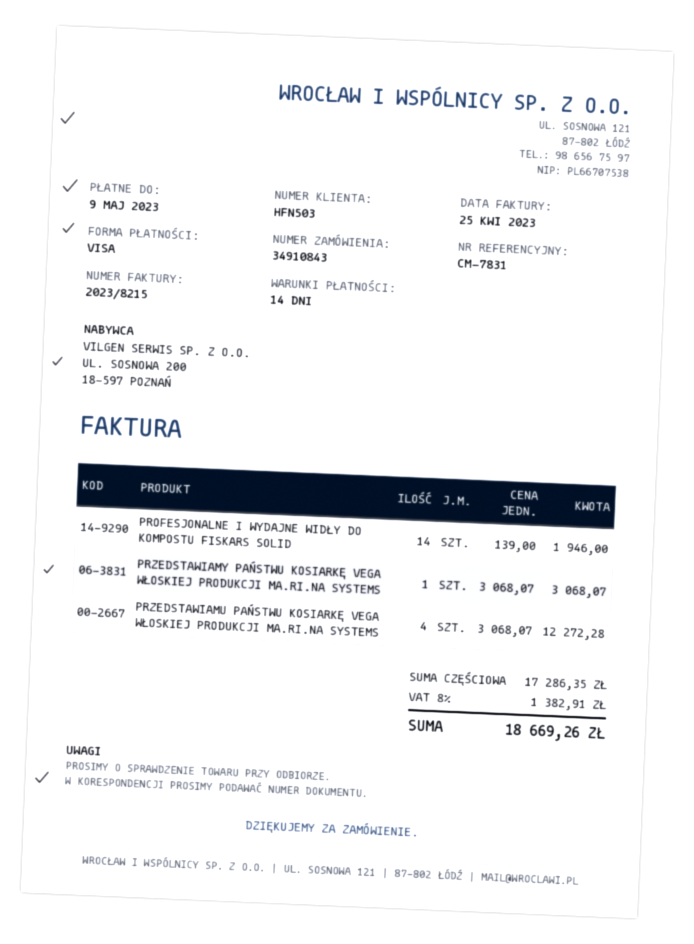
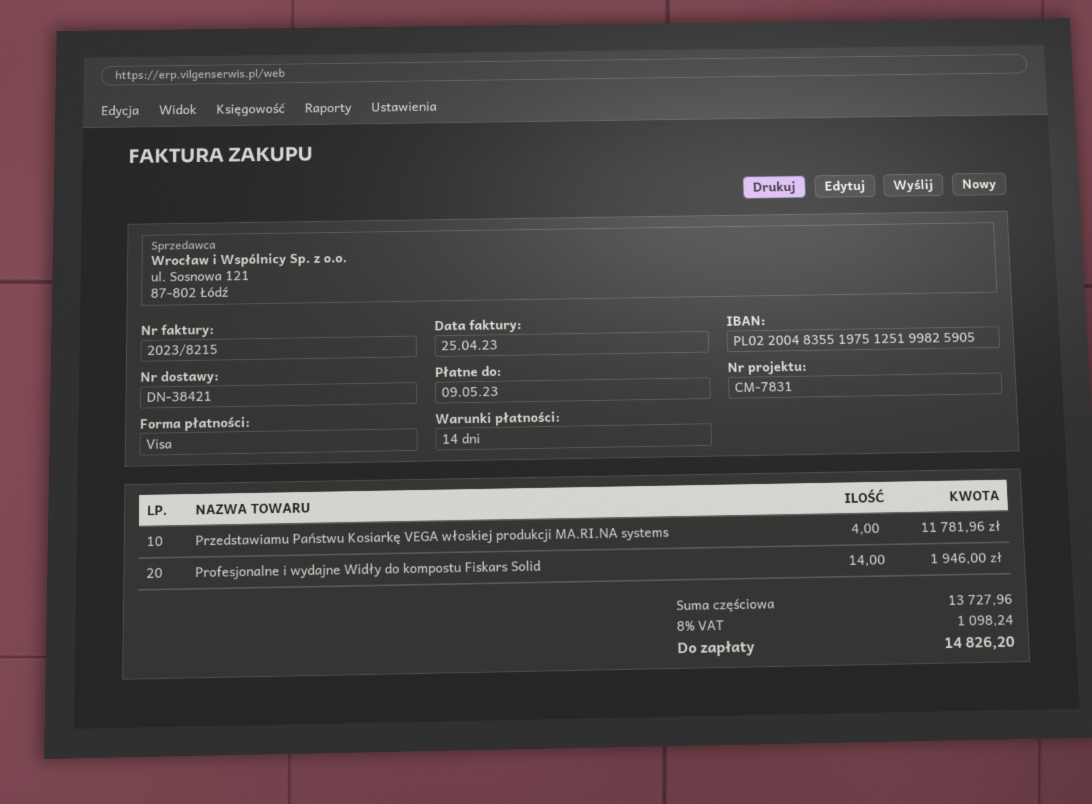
PRZEDSTAWIAMY PAŃSTWU KOSIARKĘ VEGA WŁOSKIEJ PRODUKCJI MA.RI.NA SYSTEMS: 1 for 3068.07 -> none
PRZEDSTAWIAMU PAŃSTWU KOSIARKĘ VEGA WŁOSKIEJ PRODUKCJI MA.RI.NA SYSTEMS: 4 for 12272.28 -> 4 for 11781.96
subtotal: 17286.35 -> 13727.96
tax: 8% = 1382.91 -> 8% = 1098.24
total: 18669.26 -> 14826.20

